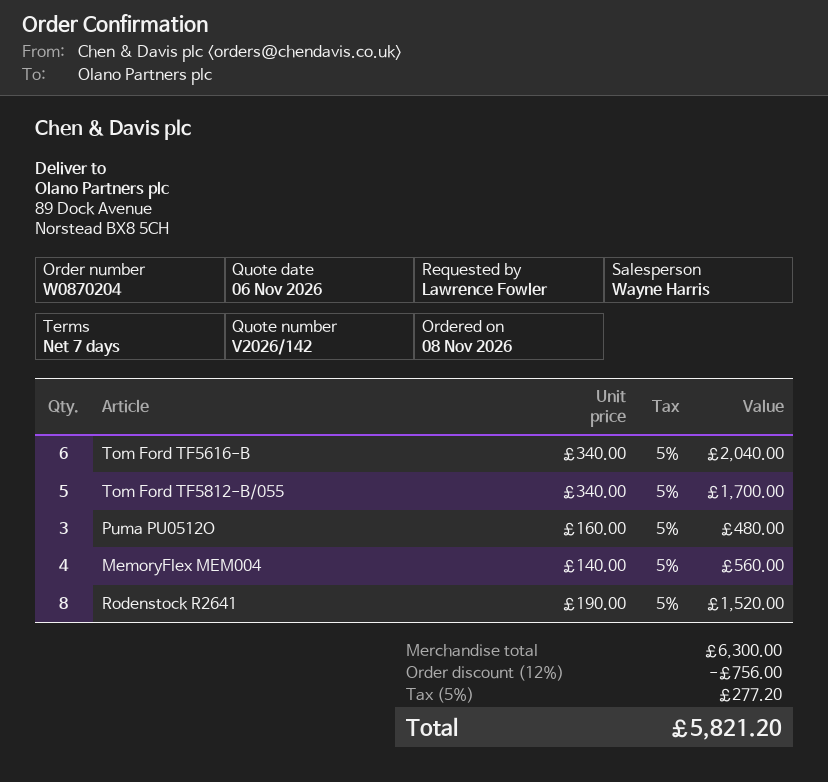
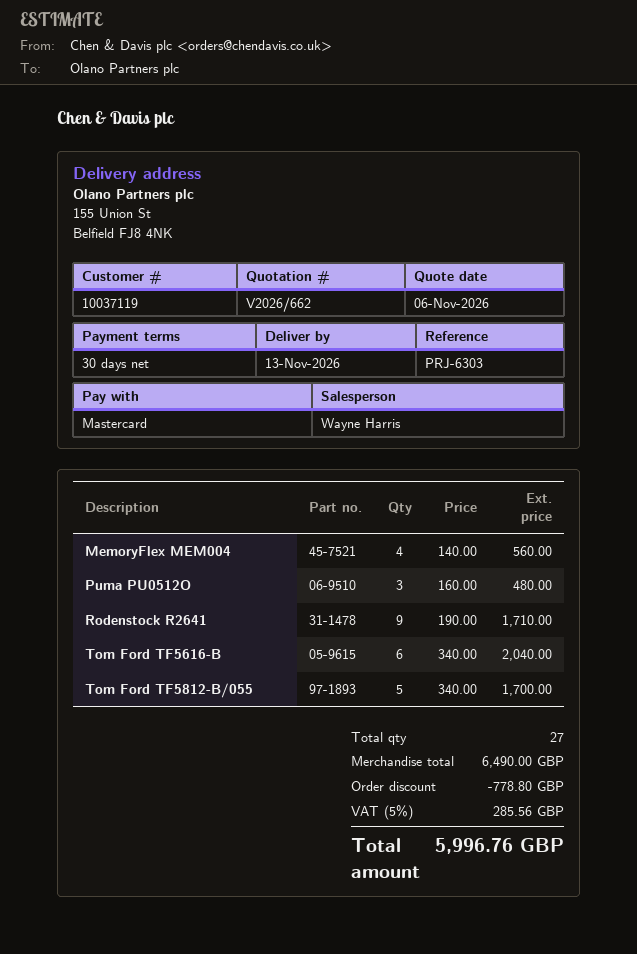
quote number: V2026/142 -> V2026/662
payment terms: 7 days -> 30 days
ship to: 89 Dock Avenue, Norstead BX8 5CH -> 155 Union St, Belfield FJ8 4NK
Rodenstock R2641: 8 x 190.00 = 1520.00 -> 9 x 190.00 = 1710.00
subtotal: 6300.00 -> 6490.00
discount: 756.00 -> 778.80
tax: 5% = 277.20 -> 5% = 285.56
total: 5821.20 -> 5996.76

